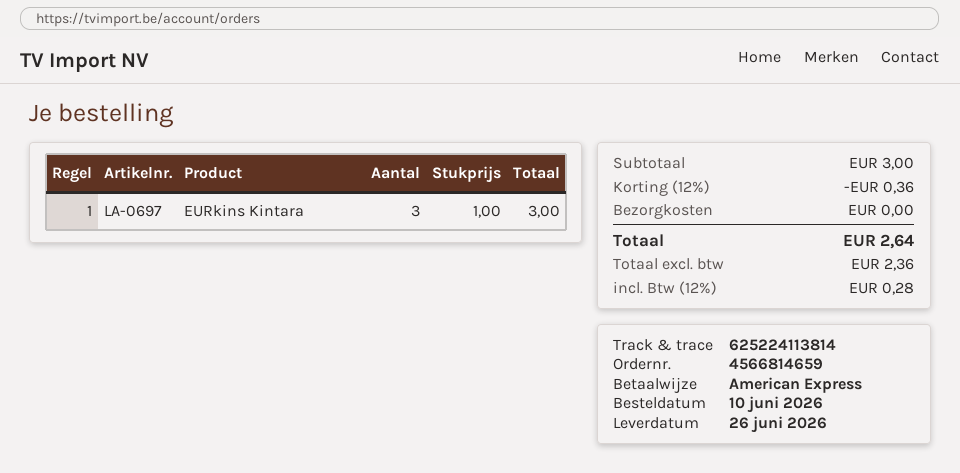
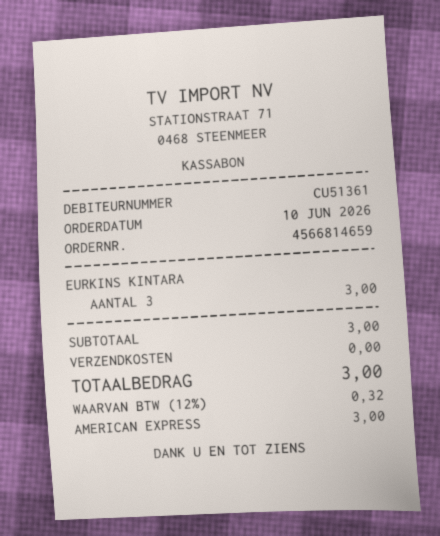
discount: 12% = 0.36 -> none
tax: 12% = 0.28 -> 12% = 0.32
total: 2.64 -> 3.00

